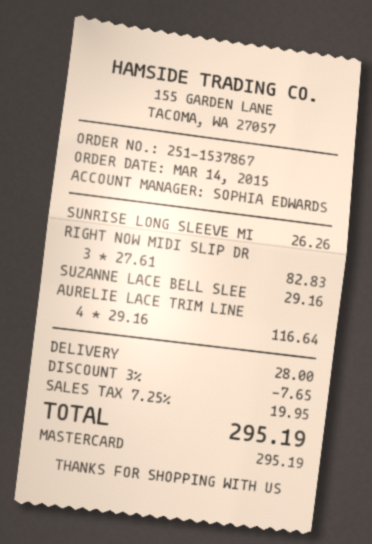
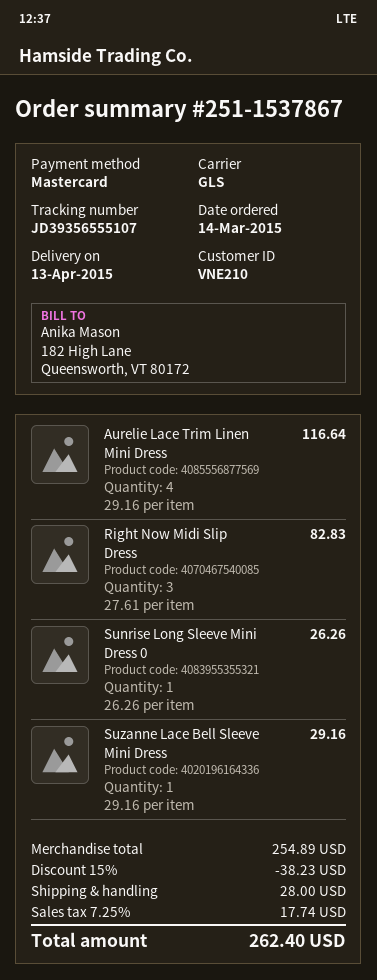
discount: 3% = 7.65 -> 15% = 38.23
tax: 7.25% = 19.95 -> 7.25% = 17.74
total: 295.19 -> 262.40

